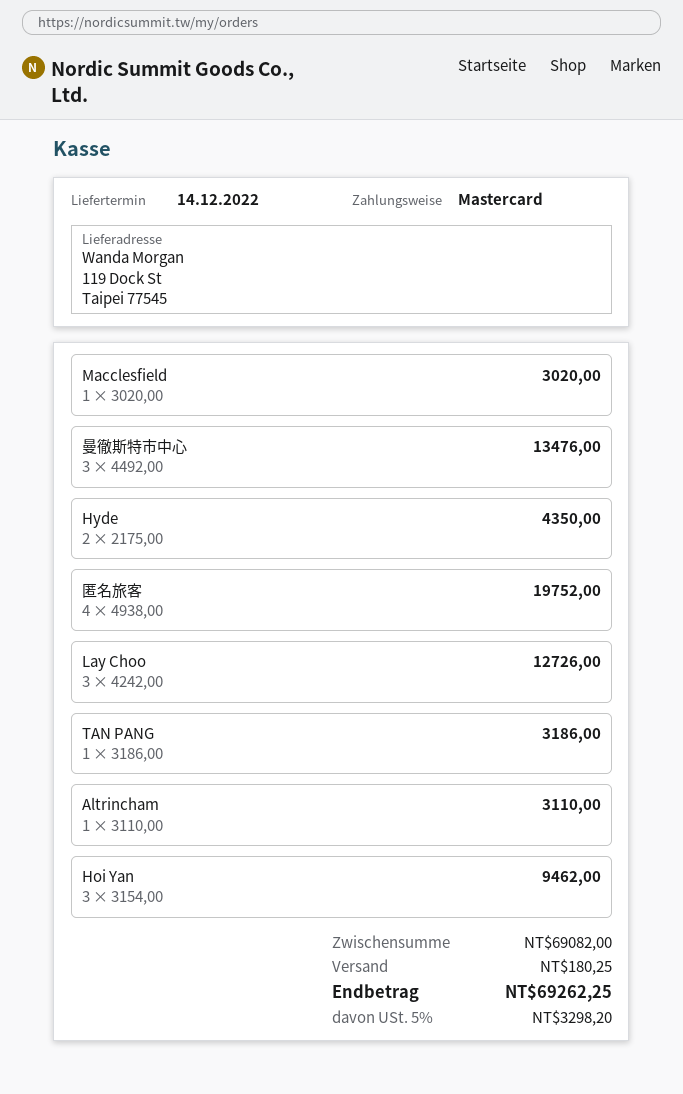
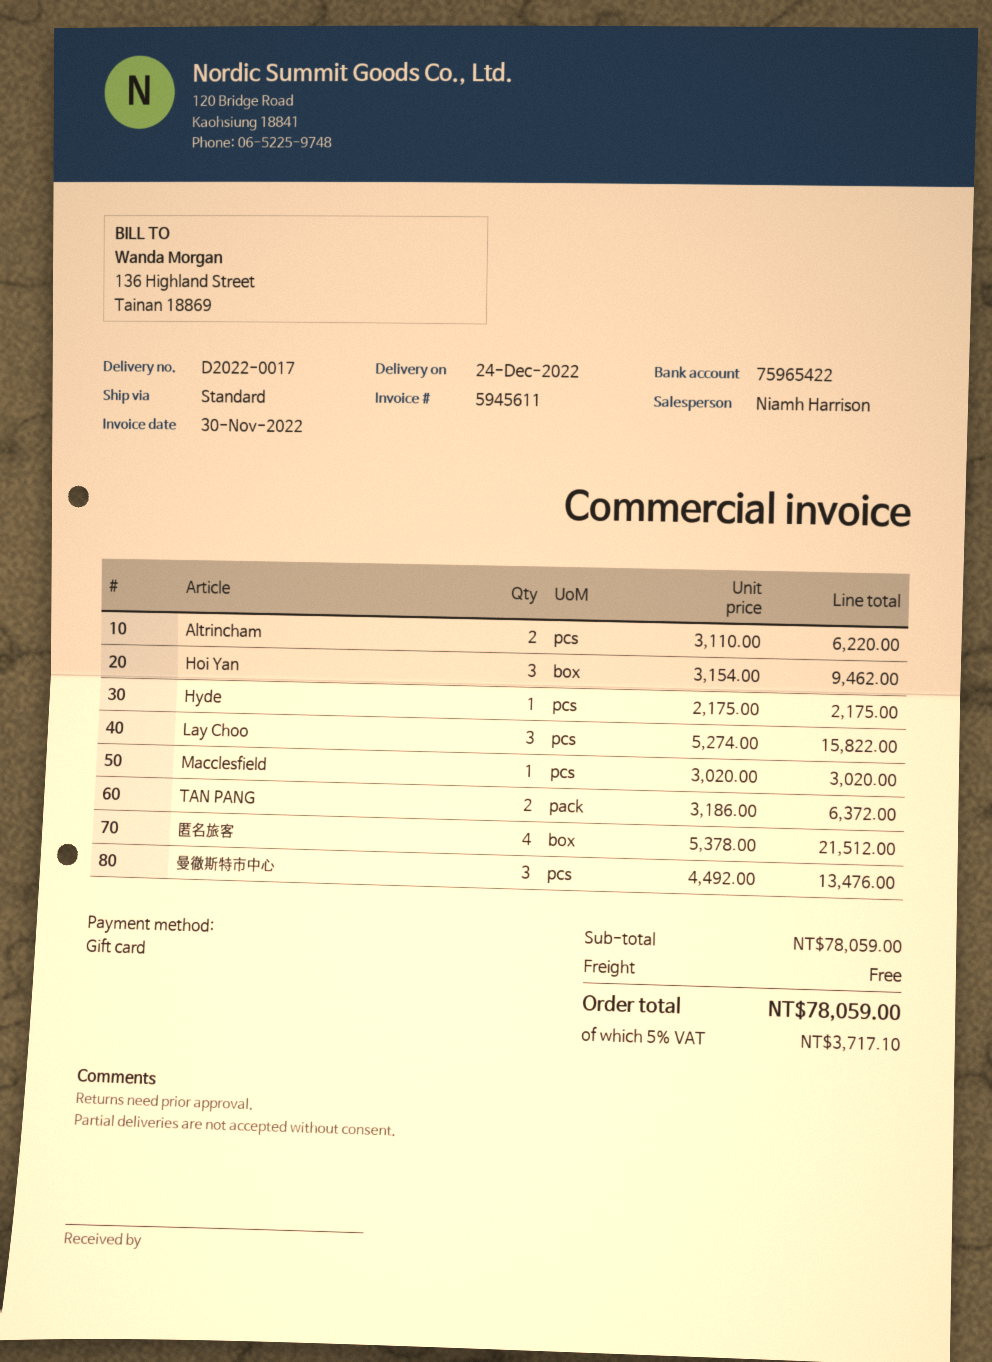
delivery date: 2022-12-14 -> 2022-12-24
payment method: Mastercard -> gift card
Hyde: 2 x 2175.00 = 4350.00 -> 1 x 2175.00 = 2175.00
匿名旅客: 4 x 4938.00 = 19752.00 -> 4 x 5378.00 = 21512.00
Lay Choo: 3 x 4242.00 = 12726.00 -> 3 x 5274.00 = 15822.00
TAN PANG: 1 x 3186.00 = 3186.00 -> 2 x 3186.00 = 6372.00
Altrincham: 1 x 3110.00 = 3110.00 -> 2 x 3110.00 = 6220.00
subtotal: 69082.00 -> 78059.00
shipping: 180.25 -> 0.00
tax: 5% = 3298.20 -> 5% = 3717.10
total: 69262.25 -> 78059.00

